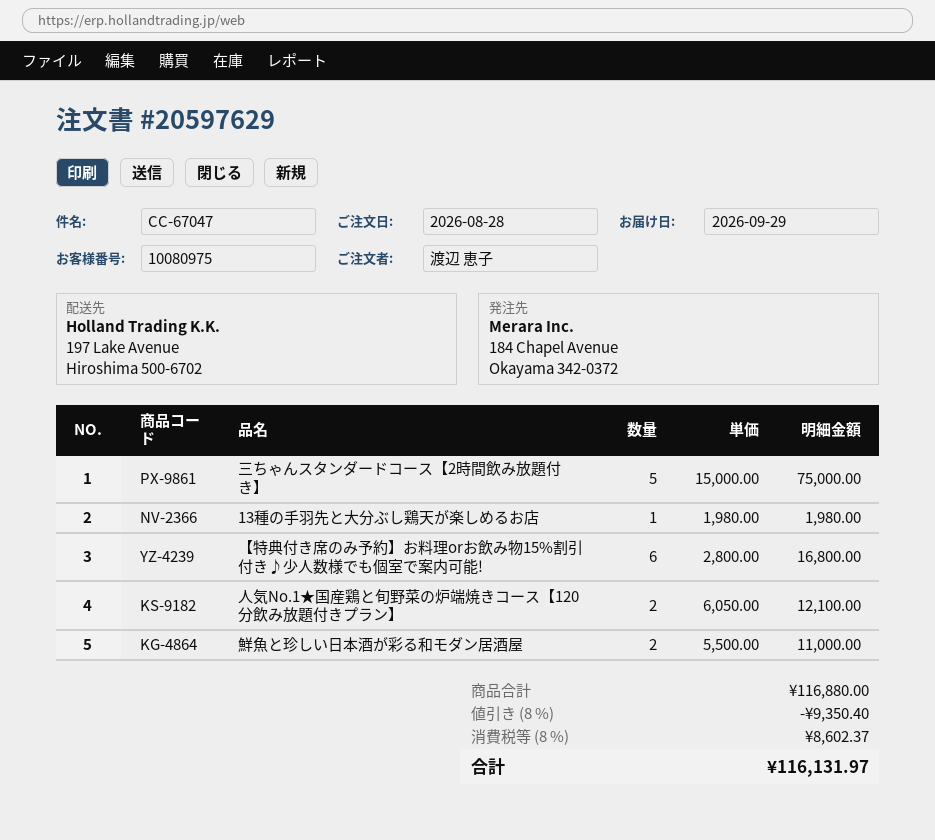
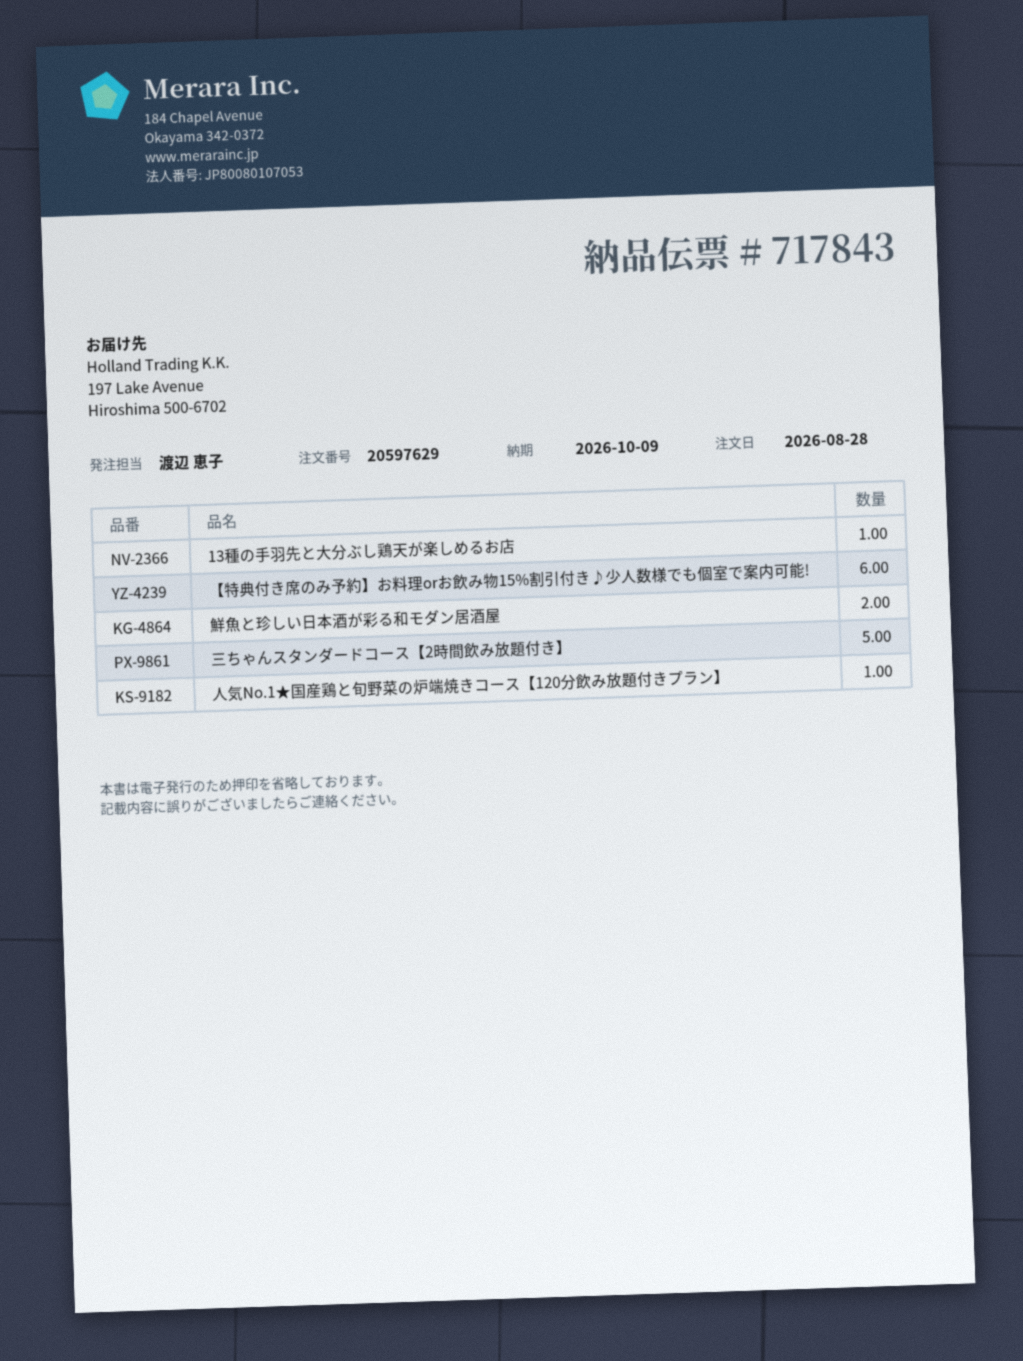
delivery date: 2026-09-29 -> 2026-10-09
人気No.1★国産鶏と旬野菜の炉端焼きコース【120分飲み放題付きプラン】: 2 -> 1

